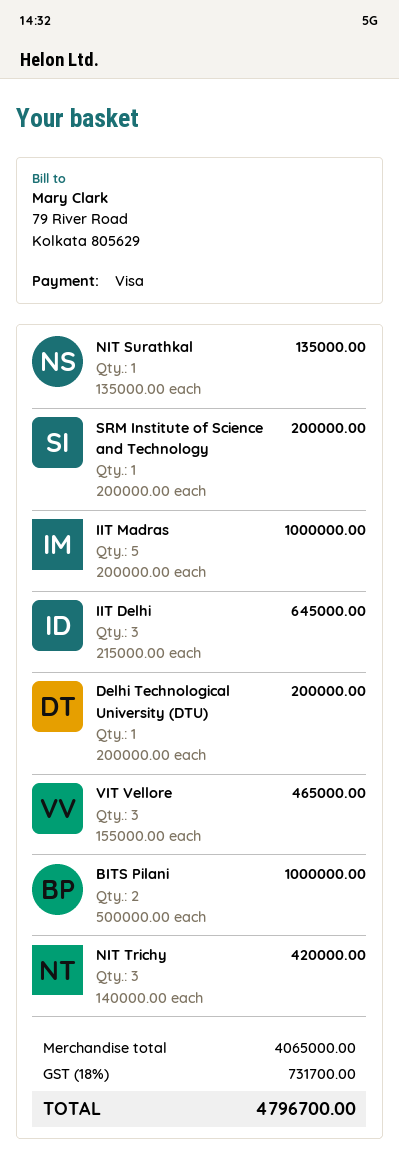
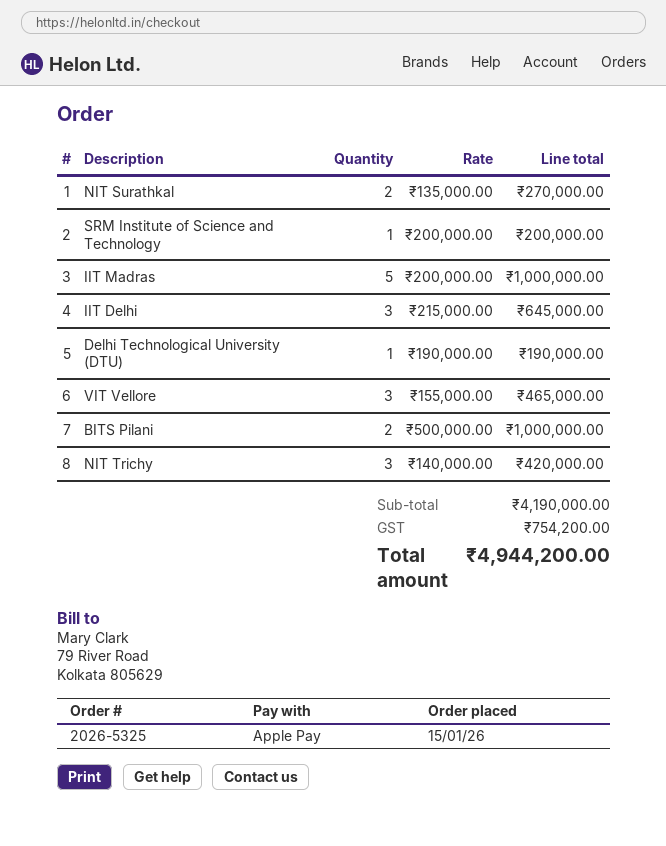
payment method: Visa -> Apple Pay
NIT Surathkal: 1 x 135000.00 = 135000.00 -> 2 x 135000.00 = 270000.00
Delhi Technological University (DTU): 1 x 200000.00 = 200000.00 -> 1 x 190000.00 = 190000.00
subtotal: 4065000.00 -> 4190000.00
tax: 731700.00 -> 754200.00
total: 4796700.00 -> 4944200.00

